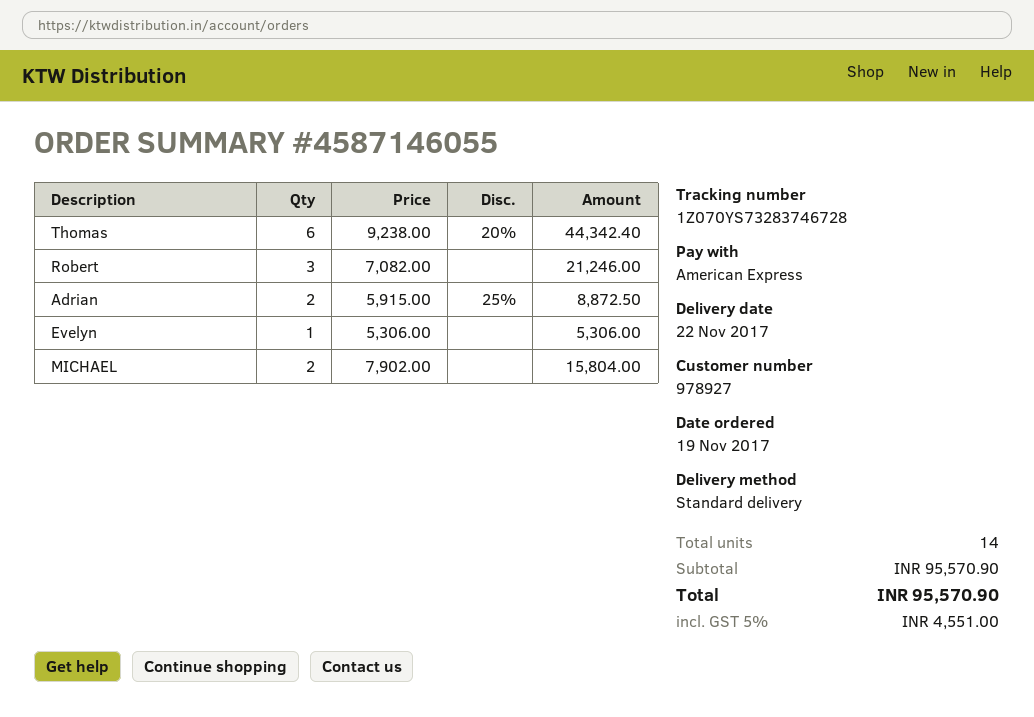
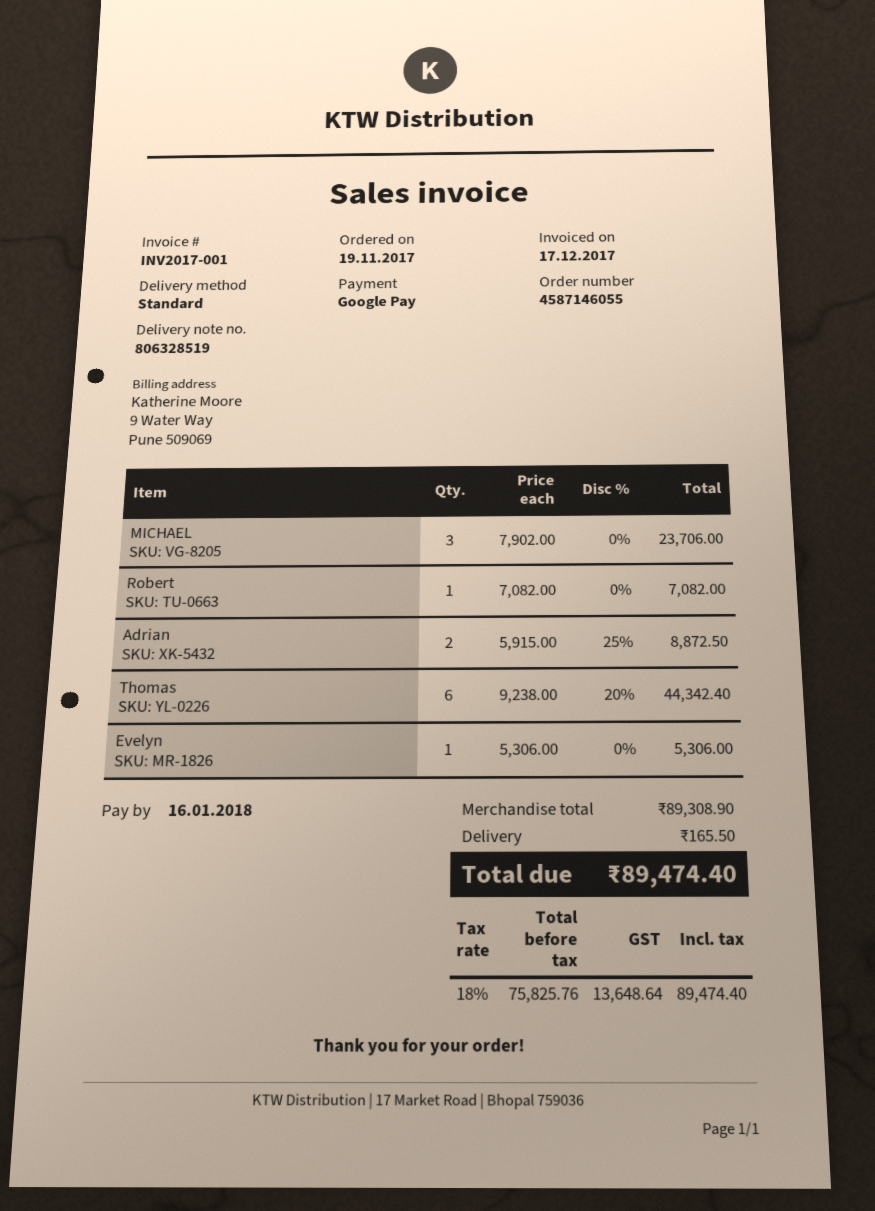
payment method: American Express -> Google Pay
Robert: 3 x 7082.00 = 21246.00 -> 1 x 7082.00 = 7082.00
MICHAEL: 2 x 7902.00 = 15804.00 -> 3 x 7902.00 = 23706.00
subtotal: 95570.90 -> 89308.90
shipping: none -> 165.50
tax: 5% = 4551.00 -> 18% = 13648.64
total: 95570.90 -> 89474.40

